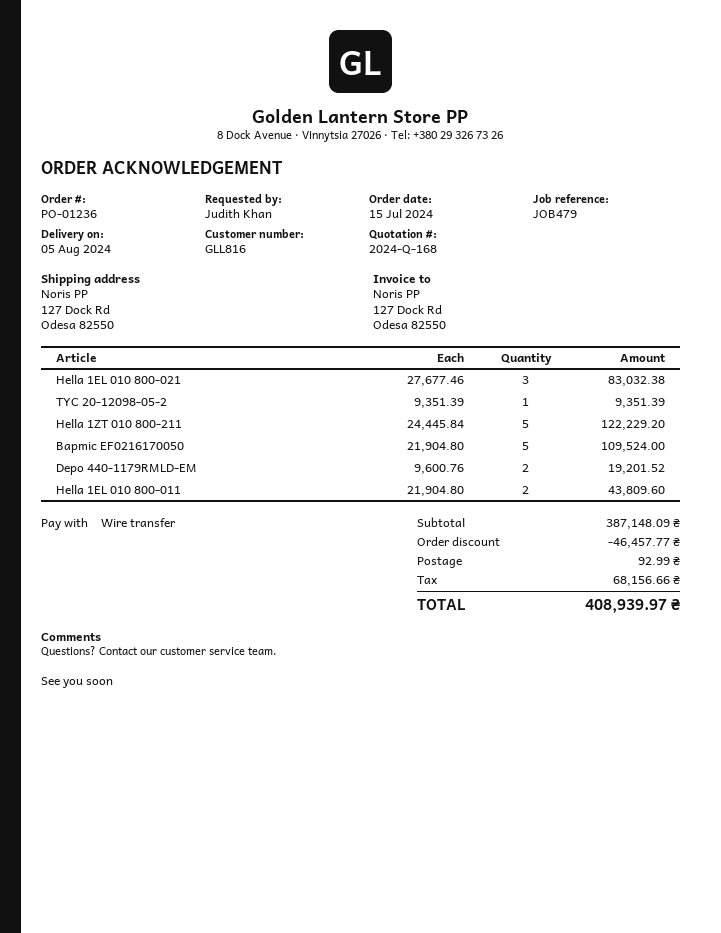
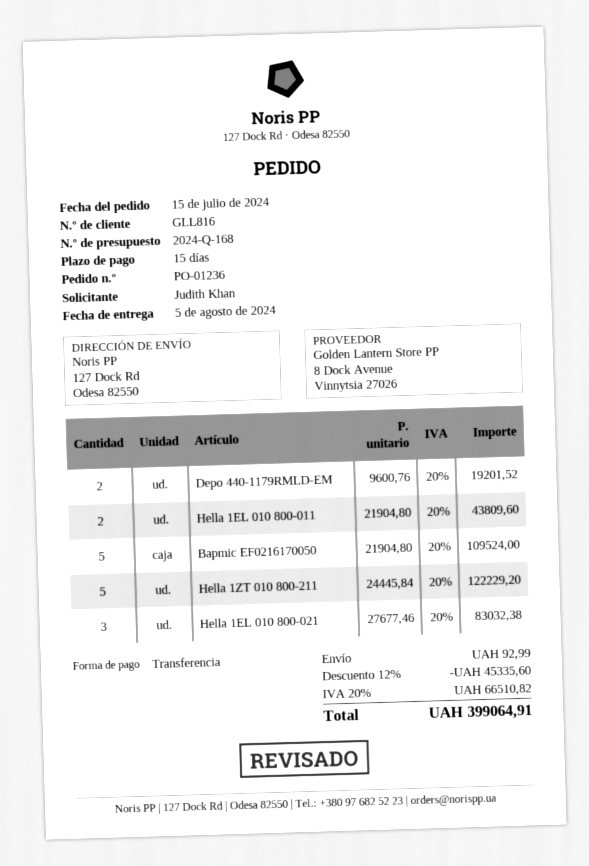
TYC 20-12098-05-2: 1 x 9351.39 = 9351.39 -> none
discount: 46457.77 -> 45335.60
tax: 68156.66 -> 66510.82
total: 408939.97 -> 399064.91

